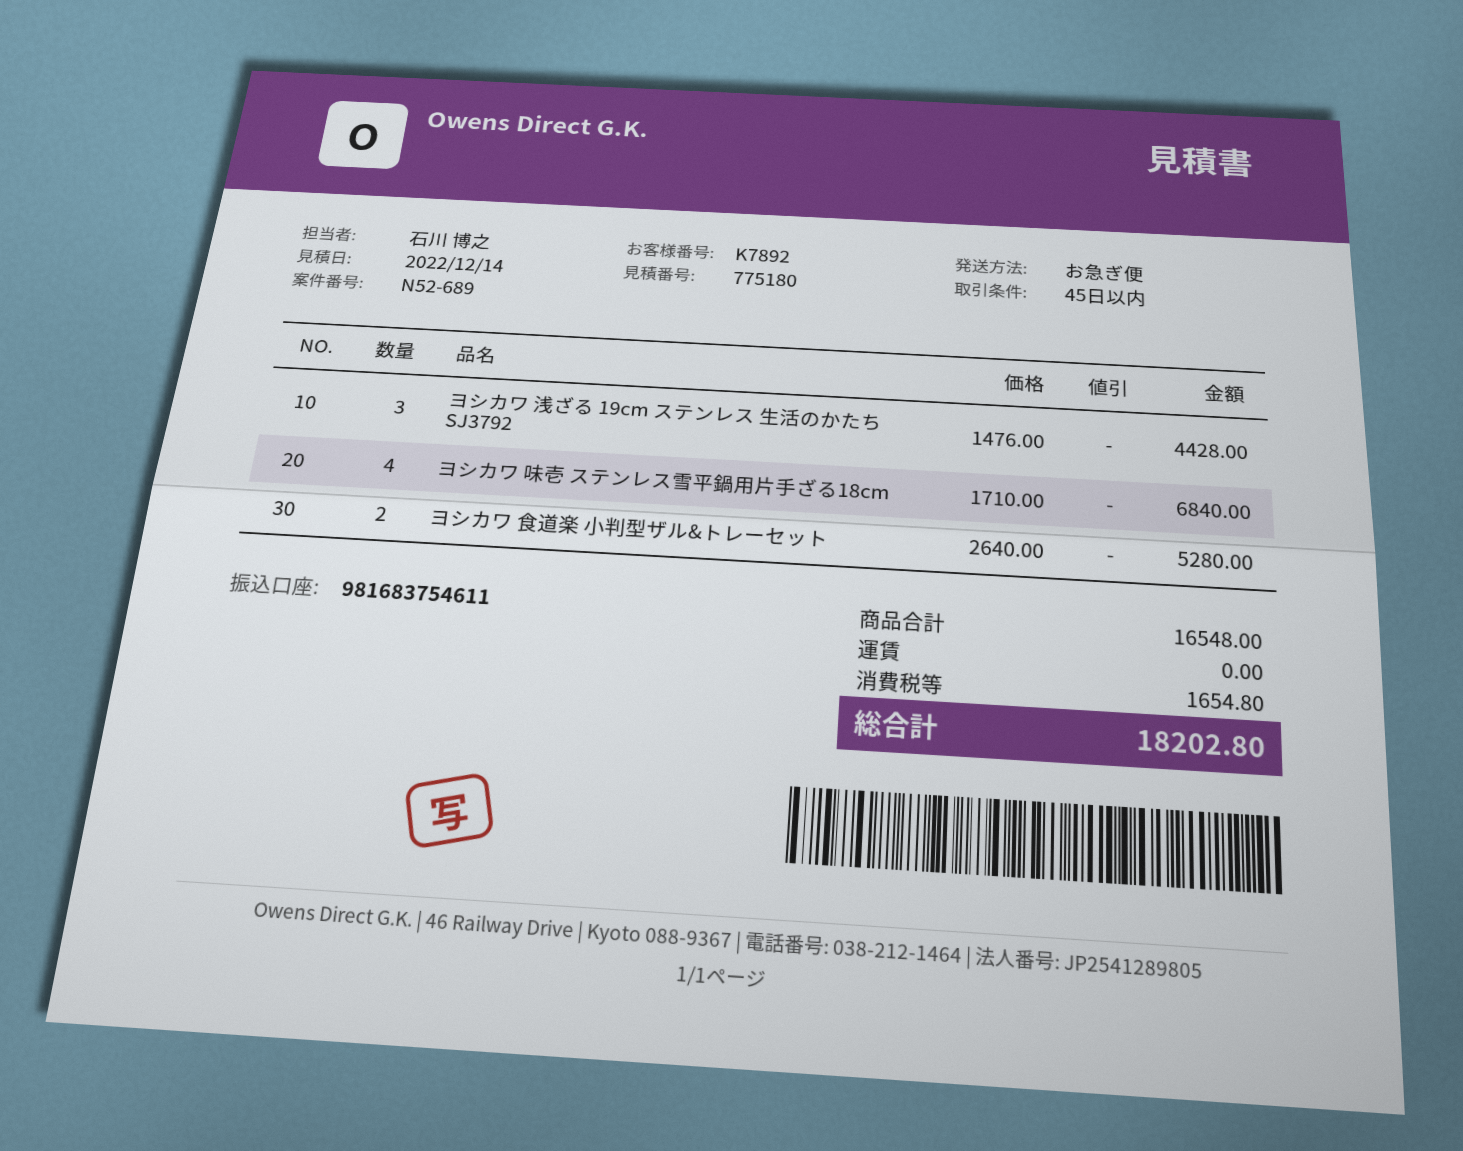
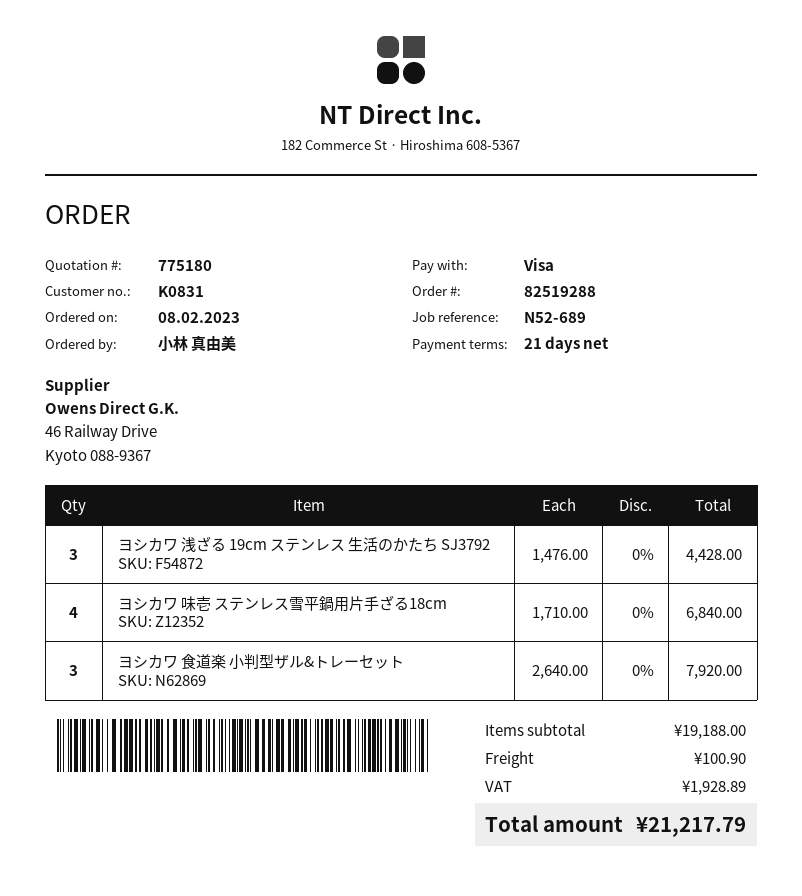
payment terms: 45 days -> 21 days
customer number: K7892 -> K0831
ヨシカワ 食道楽 小判型ザル&トレーセット: 2 x 2640.00 = 5280.00 -> 3 x 2640.00 = 7920.00
subtotal: 16548.00 -> 19188.00
shipping: 0.00 -> 100.90
tax: 1654.80 -> 1928.89
total: 18202.80 -> 21217.79

